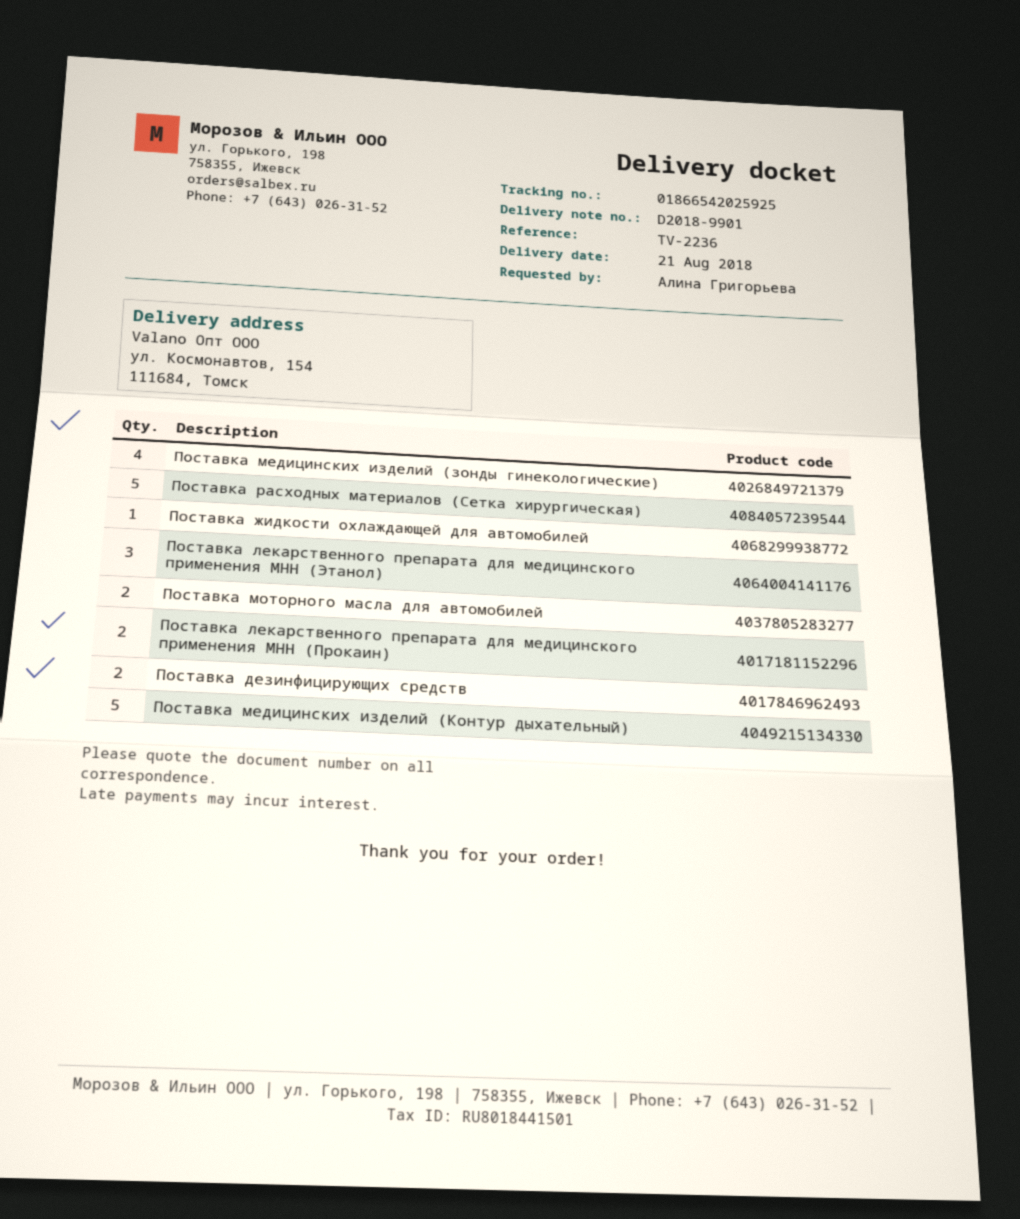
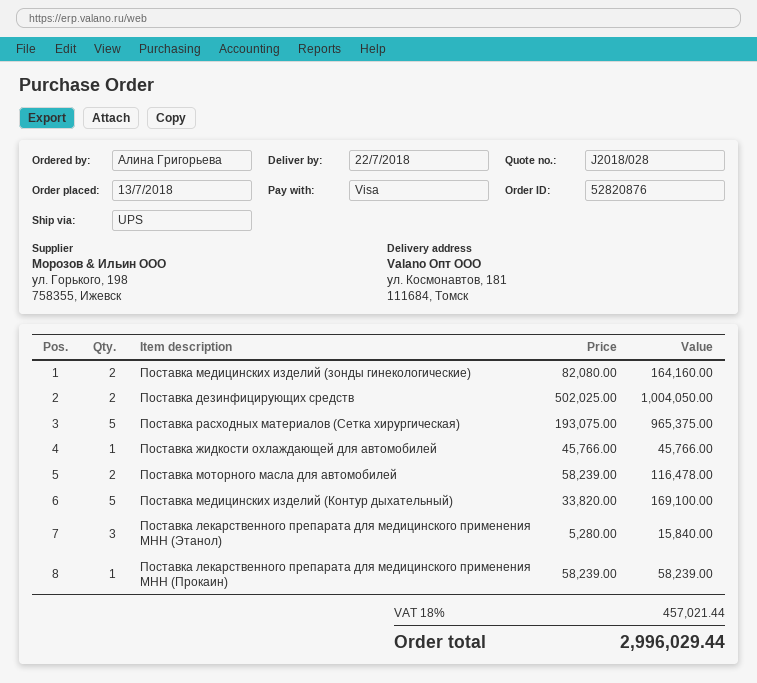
delivery date: 2018-08-21 -> 2018-07-22
ship to: ул. Космонавтов, 154, 111684, Томск -> ул. Космонавтов, 181, 111684, Томск
Поставка медицинских изделий (зонды гинекологические): 4 -> 2
Поставка лекарственного препарата для медицинского применения МНН (Прокаин): 2 -> 1

